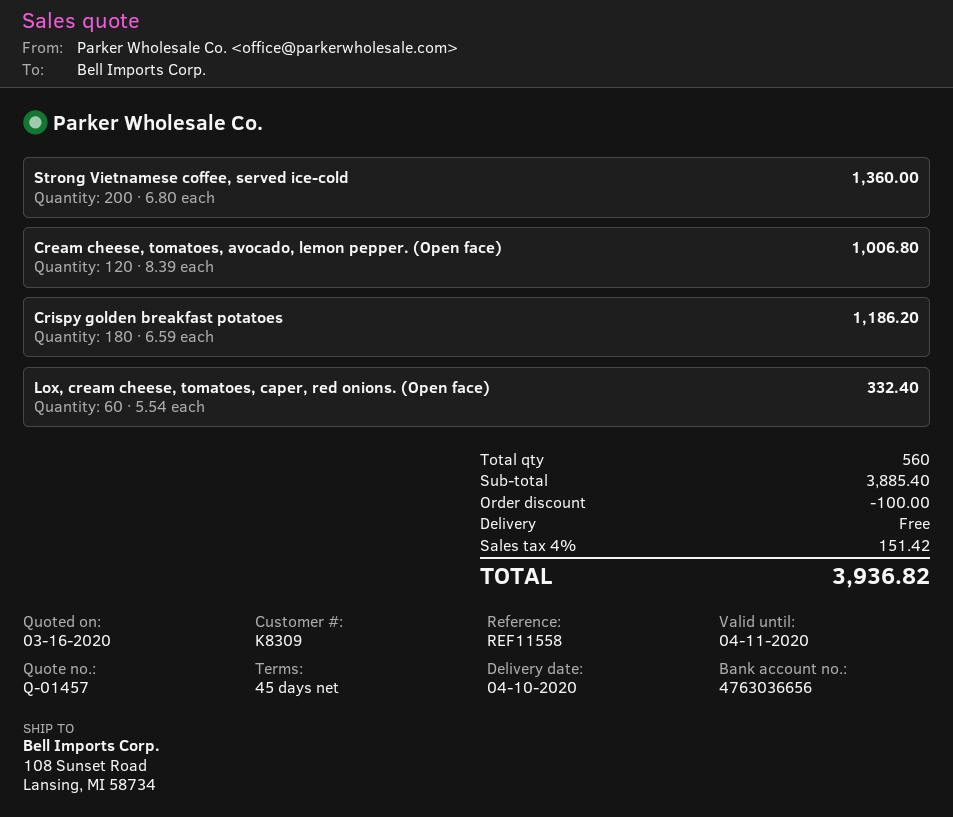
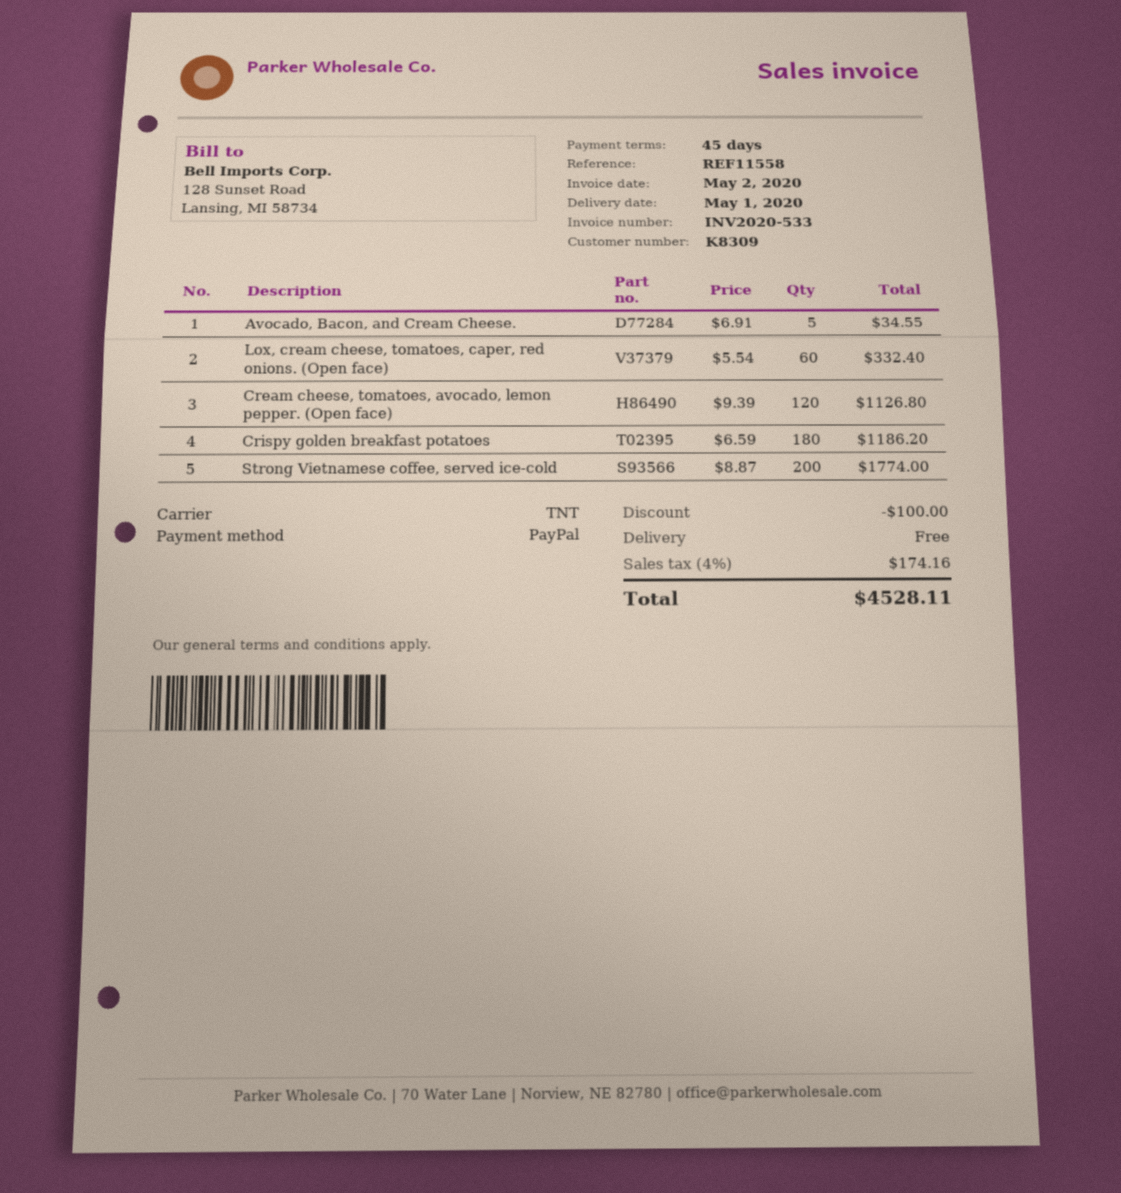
delivery date: 2020-04-10 -> 2020-05-01
Strong Vietnamese coffee, served ice-cold: 200 x 6.80 = 1360.00 -> 200 x 8.87 = 1774.00
Cream cheese, tomatoes, avocado, lemon pepper. (Open face): 120 x 8.39 = 1006.80 -> 120 x 9.39 = 1126.80
Avocado, Bacon, and Cream Cheese.: none -> 5 x 6.91 = 34.55
tax: 4% = 151.42 -> 4% = 174.16
total: 3936.82 -> 4528.11

